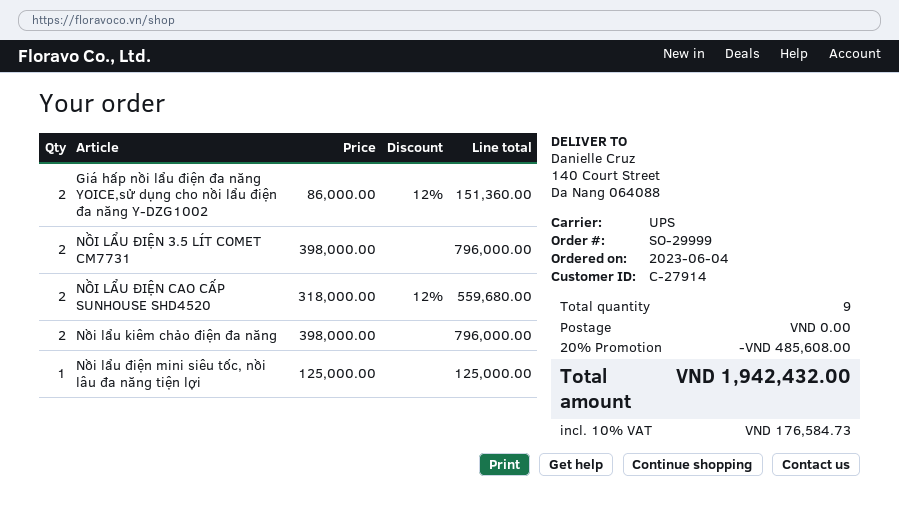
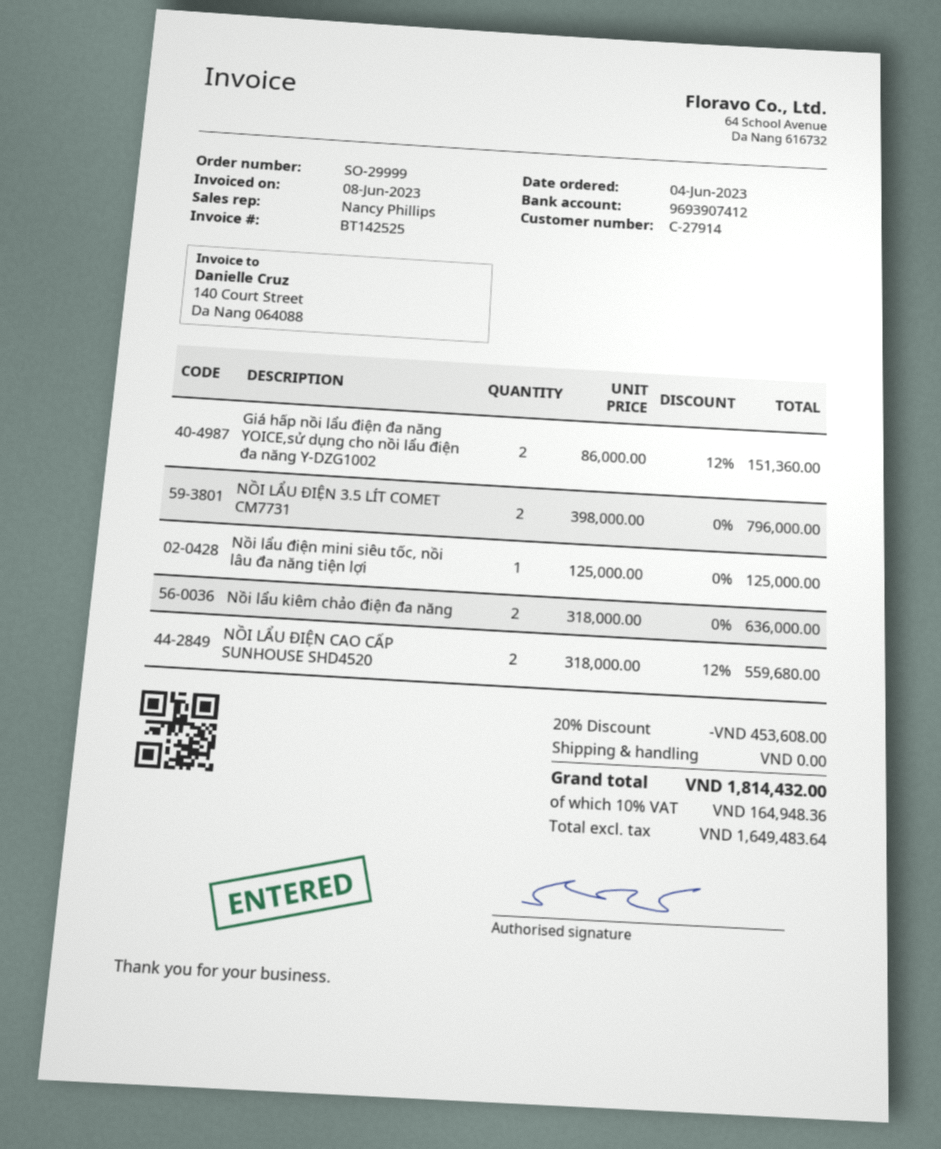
Nồi lẩu kiêm chảo điện đa năng: 2 x 398000.00 = 796000.00 -> 2 x 318000.00 = 636000.00
discount: 20% = 485608.00 -> 20% = 453608.00
tax: 10% = 176584.73 -> 10% = 164948.36
total: 1942432.00 -> 1814432.00

